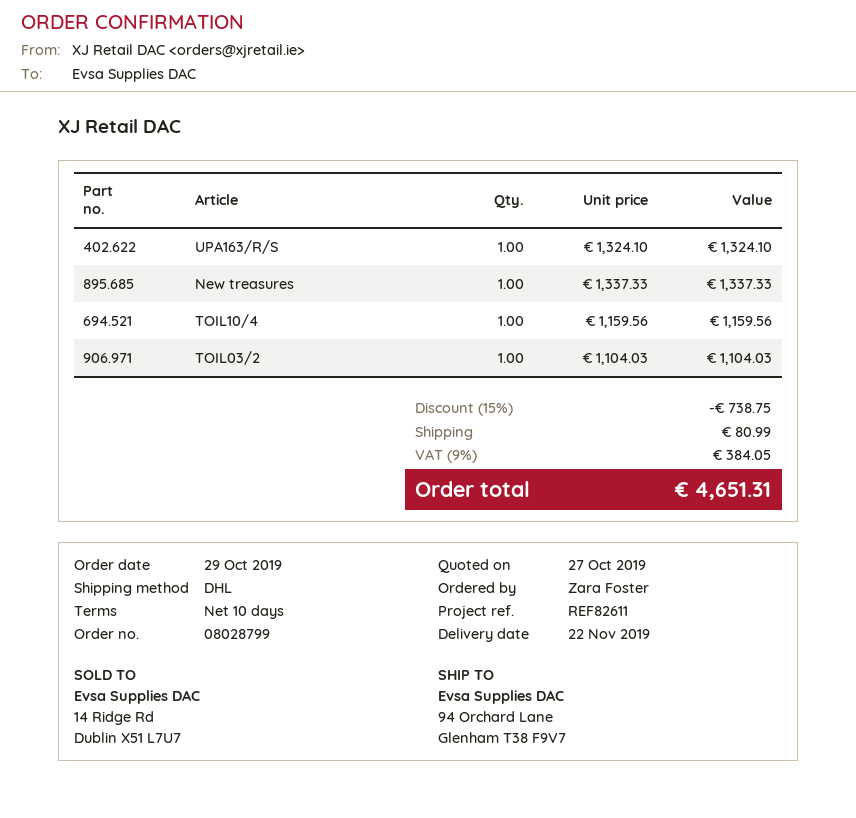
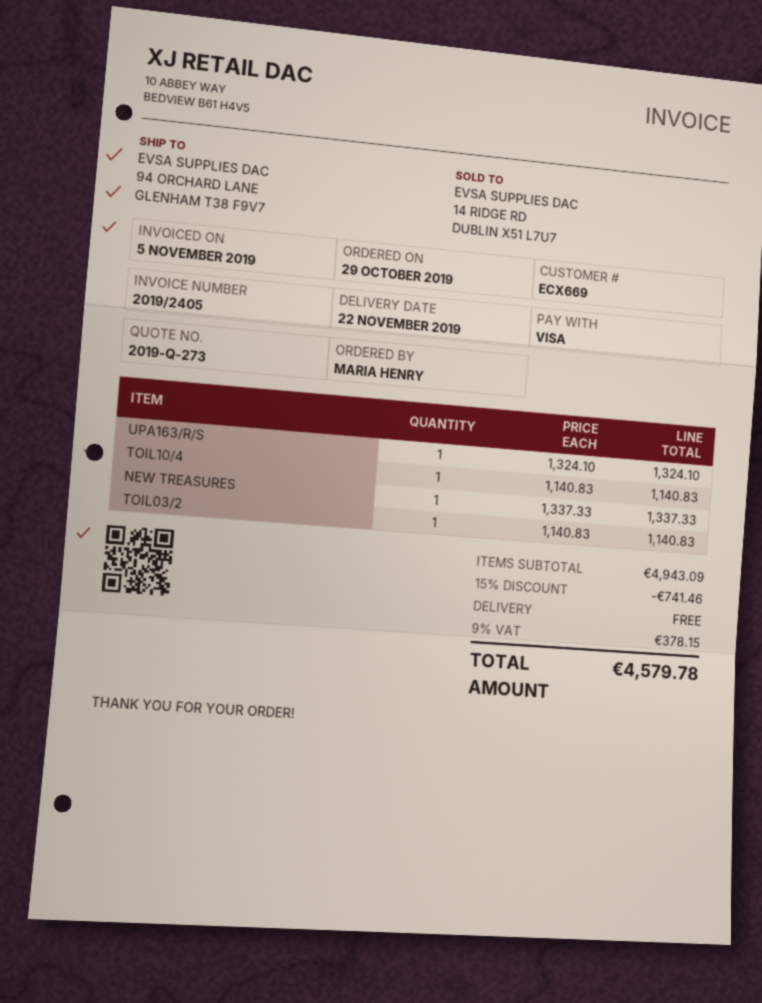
ordered by: Zara Foster -> MARIA HENRY
TOIL10/4: 1 x 1159.56 = 1159.56 -> 1 x 1140.83 = 1140.83
TOIL03/2: 1 x 1104.03 = 1104.03 -> 1 x 1140.83 = 1140.83
discount: 15% = 738.75 -> 15% = 741.46
shipping: 80.99 -> 0.00
tax: 9% = 384.05 -> 9% = 378.15
total: 4651.31 -> 4579.78

